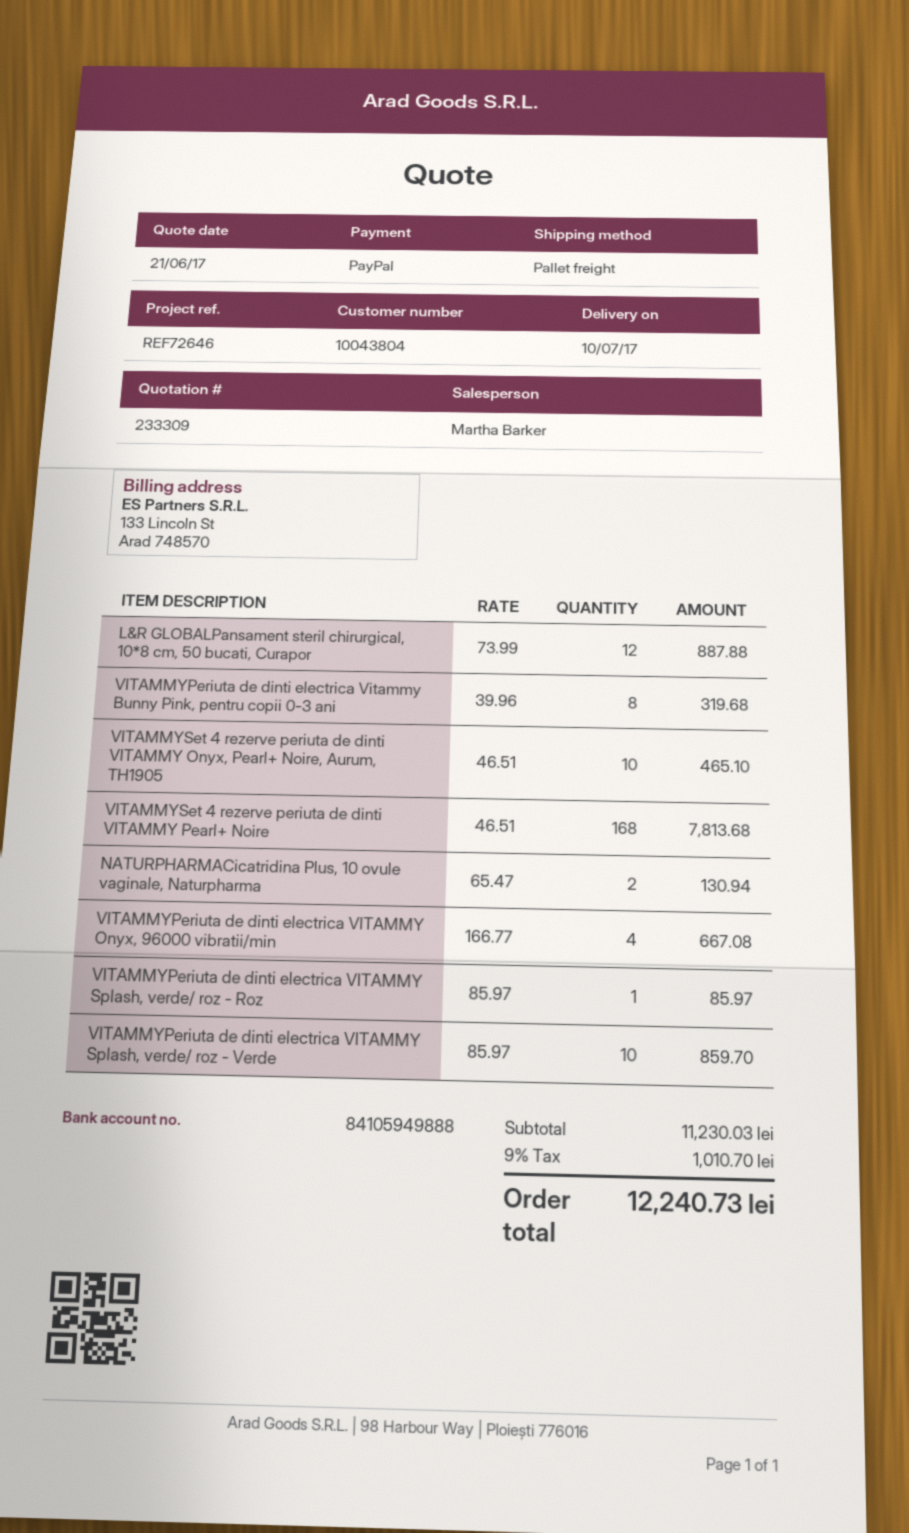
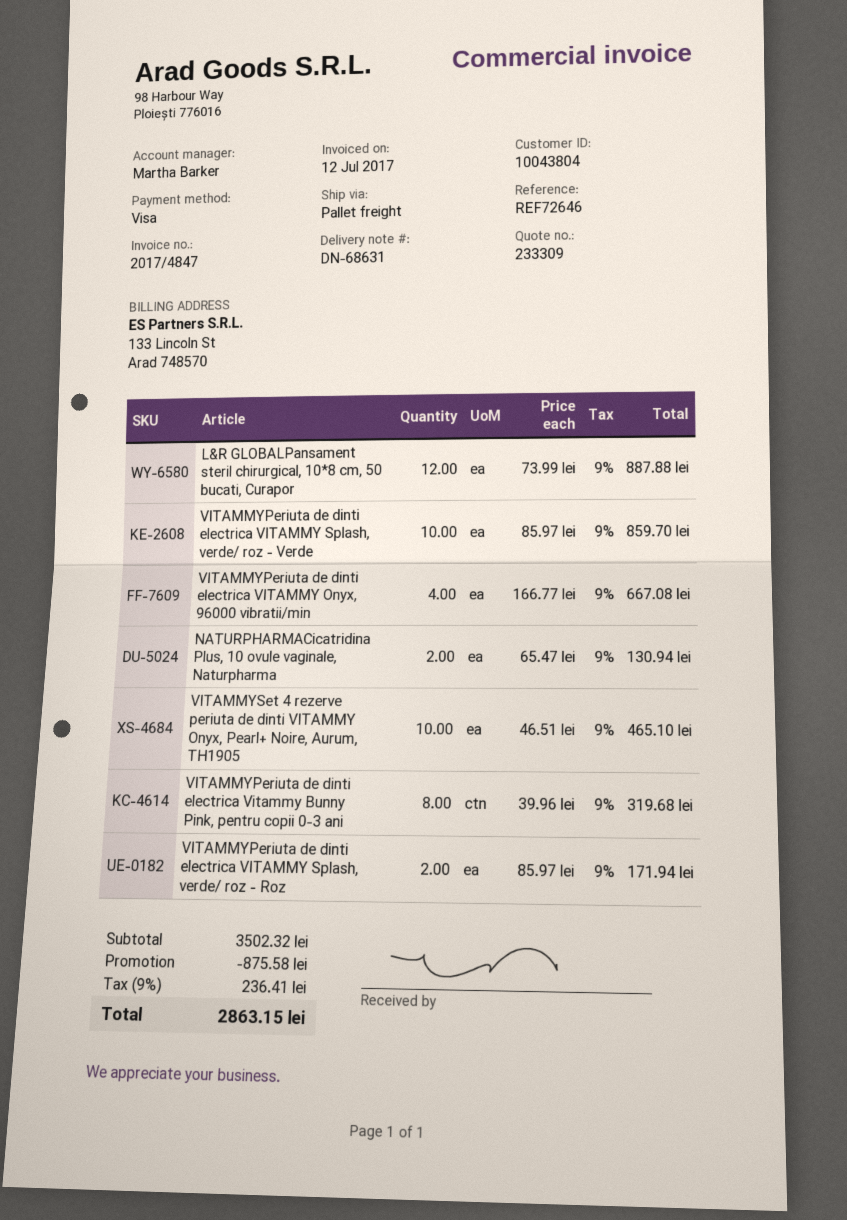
payment method: PayPal -> Visa
VITAMMYSet 4 rezerve periuta de dinti VITAMMY Pearl+ Noire: 168 x 46.51 = 7813.68 -> none
VITAMMYPeriuta de dinti electrica VITAMMY Splash, verde/ roz - Roz: 1 x 85.97 = 85.97 -> 2 x 85.97 = 171.94
subtotal: 11230.03 -> 3502.32
discount: none -> 875.58
tax: 9% = 1010.70 -> 9% = 236.41
total: 12240.73 -> 2863.15

